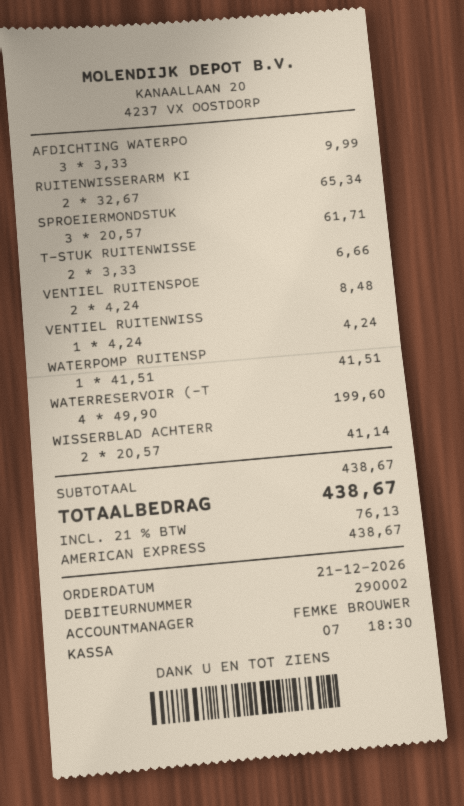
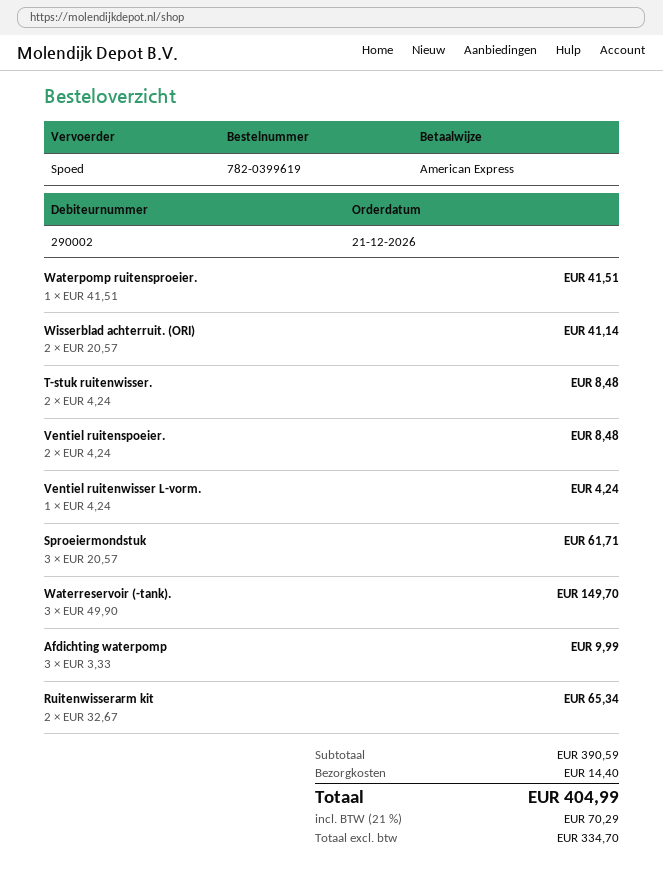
T-STUK RUITENWISSE: 2 x 3.33 = 6.66 -> 2 x 4.24 = 8.48
WATERRESERVOIR (-T: 4 x 49.90 = 199.60 -> 3 x 49.90 = 149.70
subtotal: 438.67 -> 390.59
shipping: none -> 14.40
tax: 21% = 76.13 -> 21% = 70.29
total: 438.67 -> 404.99

